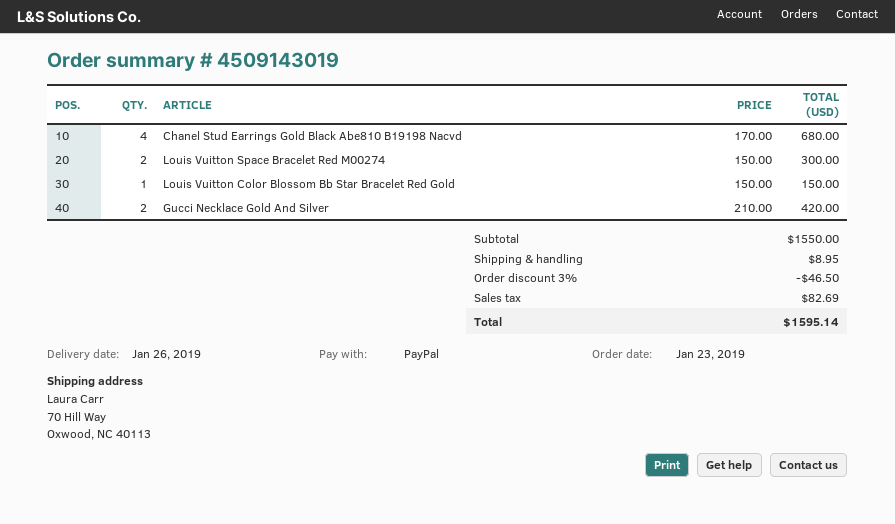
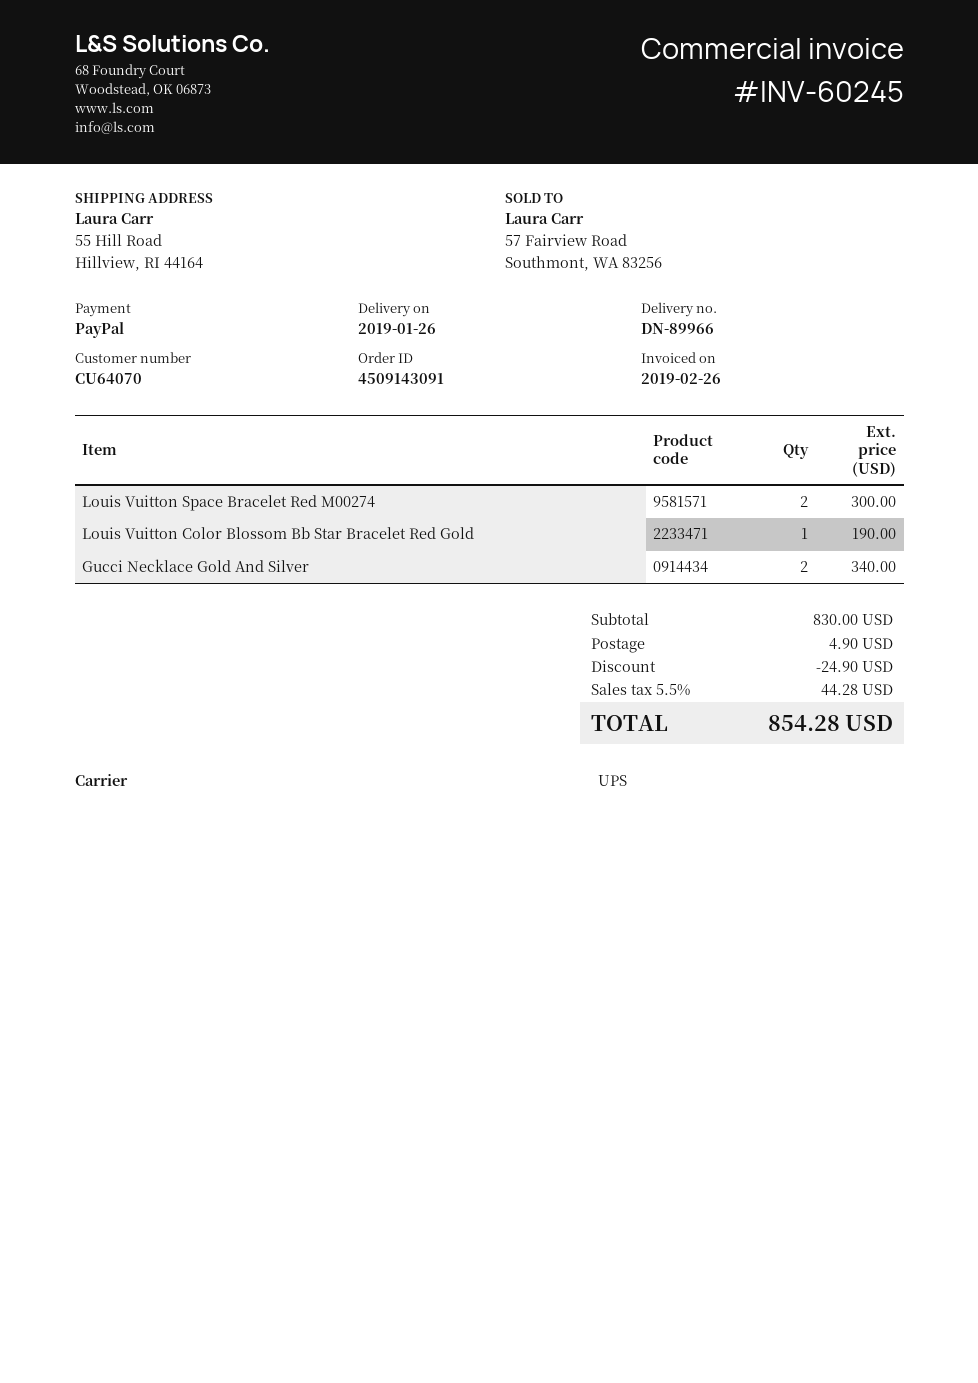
order number: 4509143019 -> 4509143091
ship to: 70 Hill Way, Oxwood, NC 40113 -> 55 Hill Road, Hillview, RI 44164
Chanel Stud Earrings Gold Black Abe810 B19198 Nacvd: 4 for 680.00 -> none
Louis Vuitton Color Blossom Bb Star Bracelet Red Gold: 1 for 150.00 -> 1 for 190.00
Gucci Necklace Gold And Silver: 2 for 420.00 -> 2 for 340.00
subtotal: 1550.00 -> 830.00
discount: 46.50 -> 24.90
shipping: 8.95 -> 4.90
tax: 82.69 -> 44.28
total: 1595.14 -> 854.28

